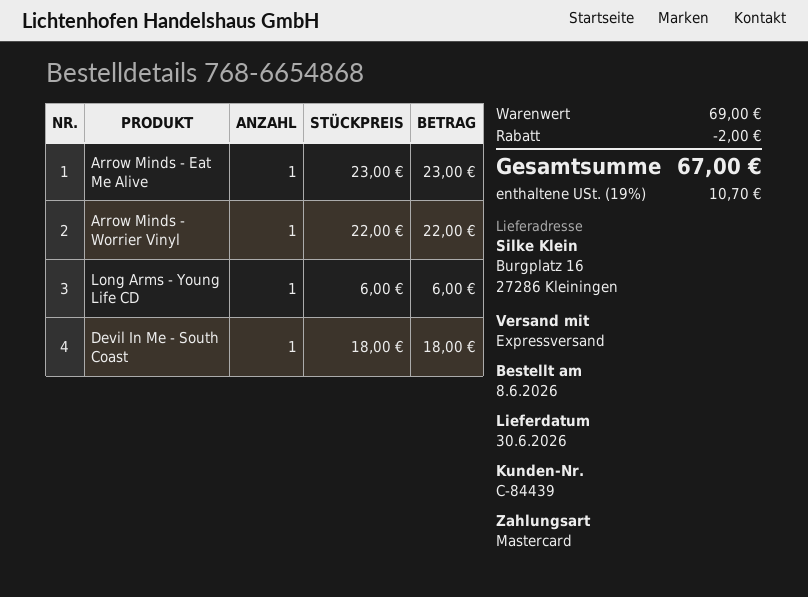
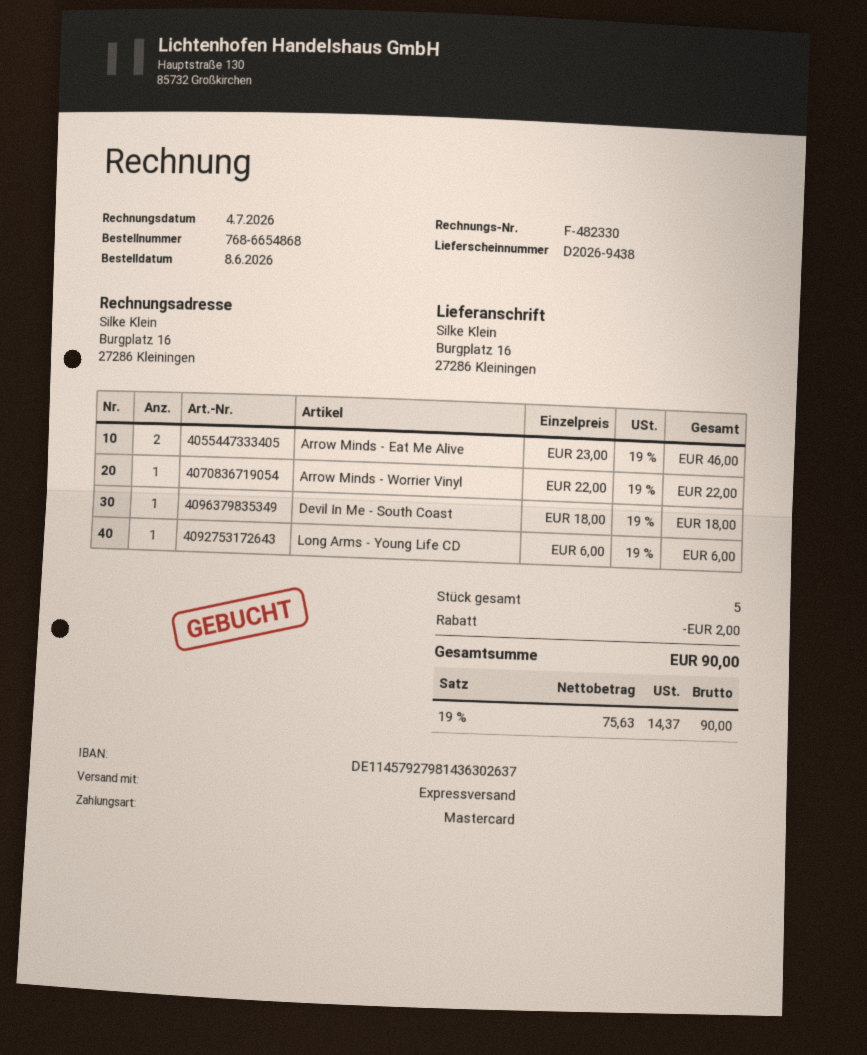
Arrow Minds - Eat Me Alive: 1 x 23.00 = 23.00 -> 2 x 23.00 = 46.00
tax: 19% = 10.70 -> 19% = 14.37
total: 67.00 -> 90.00

